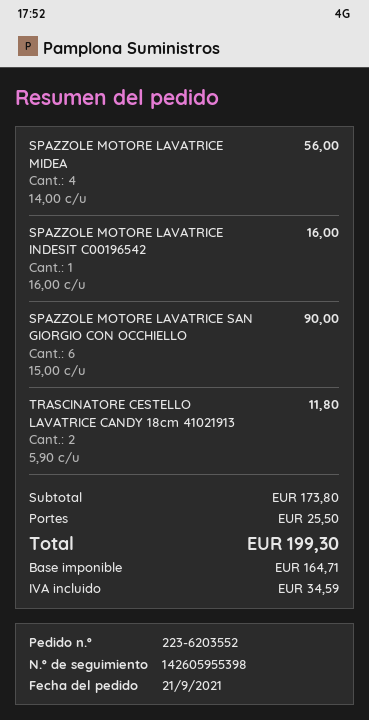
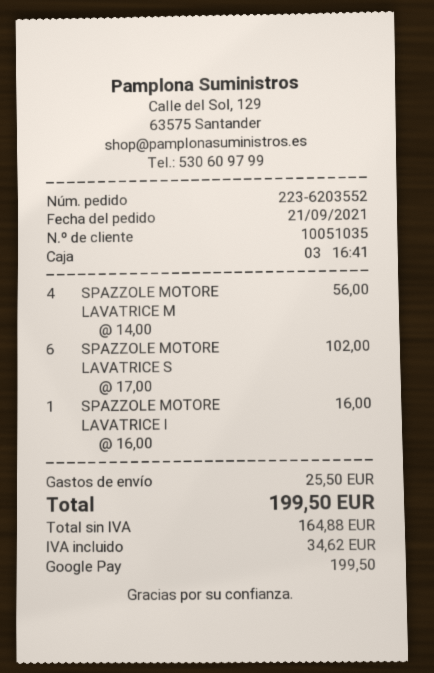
SPAZZOLE MOTORE LAVATRICE SAN GIORGIO CON OCCHIELLO: 6 x 15.00 = 90.00 -> 6 x 17.00 = 102.00
TRASCINATORE CESTELLO LAVATRICE CANDY 18cm 41021913: 2 x 5.90 = 11.80 -> none
net: 164.71 -> 164.88
tax: 34.59 -> 34.62
total: 199.30 -> 199.50

